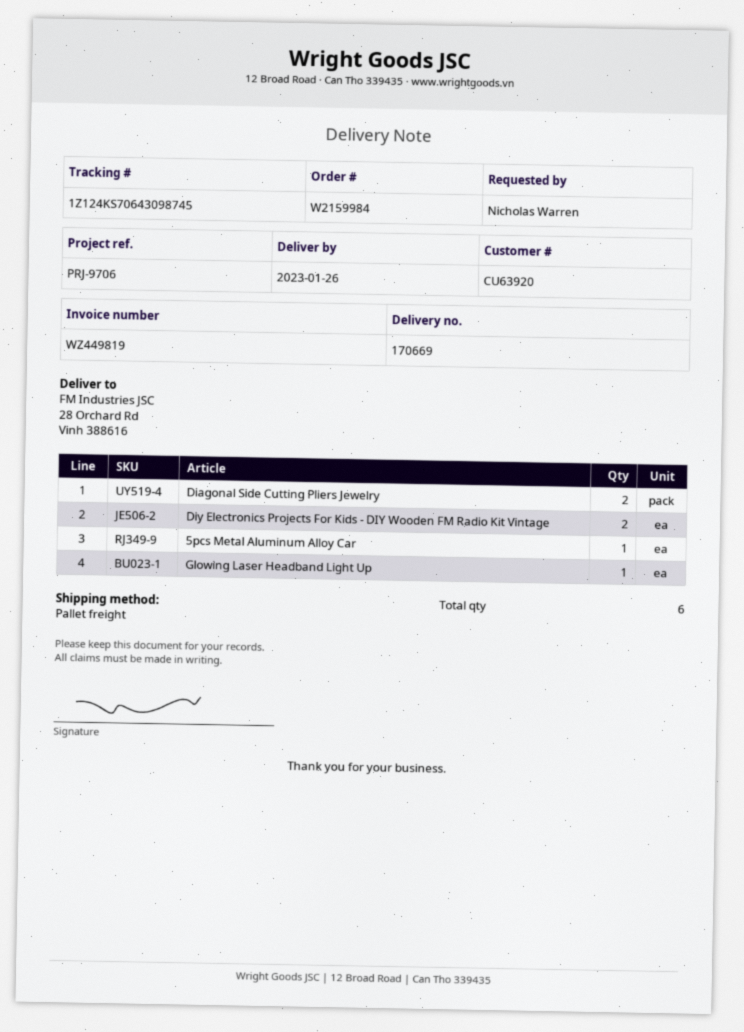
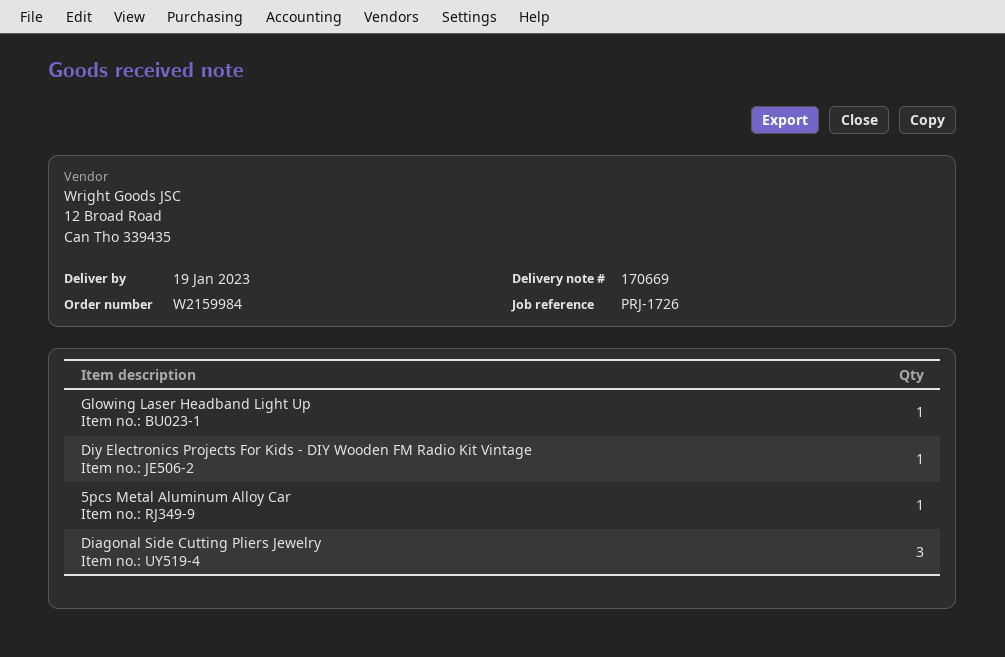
delivery date: 2023-01-26 -> 2023-01-19
reference: PRJ-9706 -> PRJ-1726
Diagonal Side Cutting Pliers Jewelry: 2 -> 3
Diy Electronics Projects For Kids - DIY Wooden FM Radio Kit Vintage: 2 -> 1

